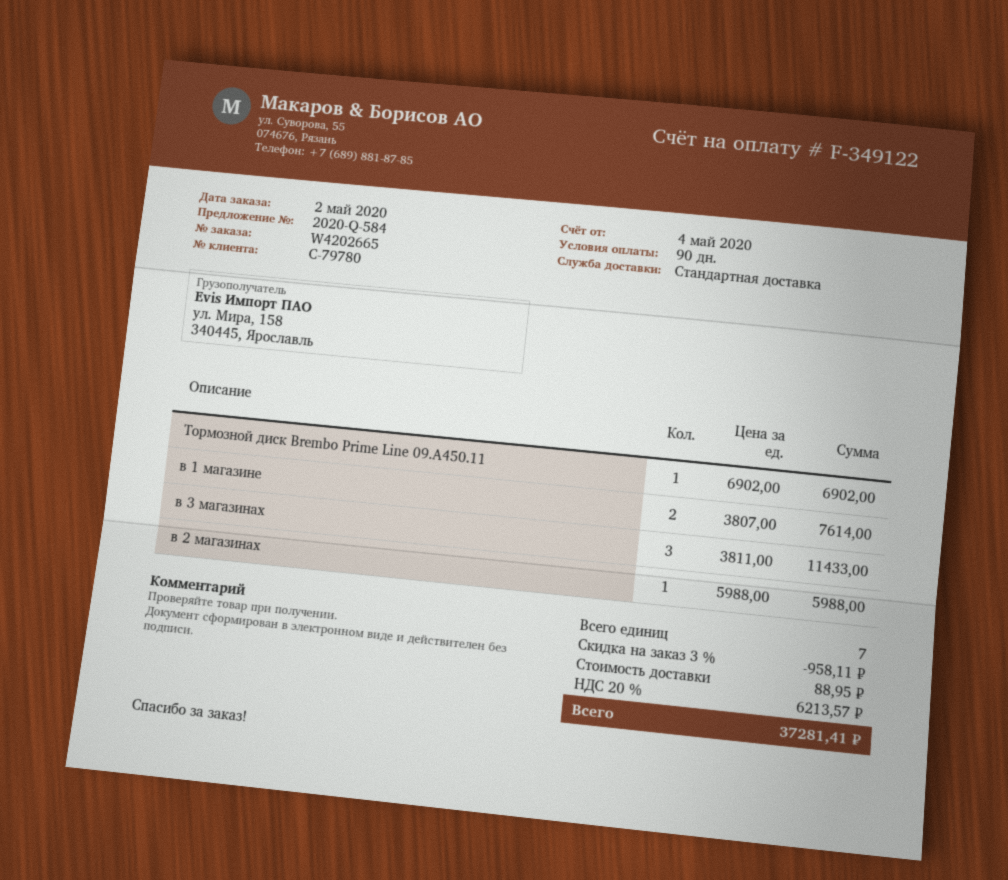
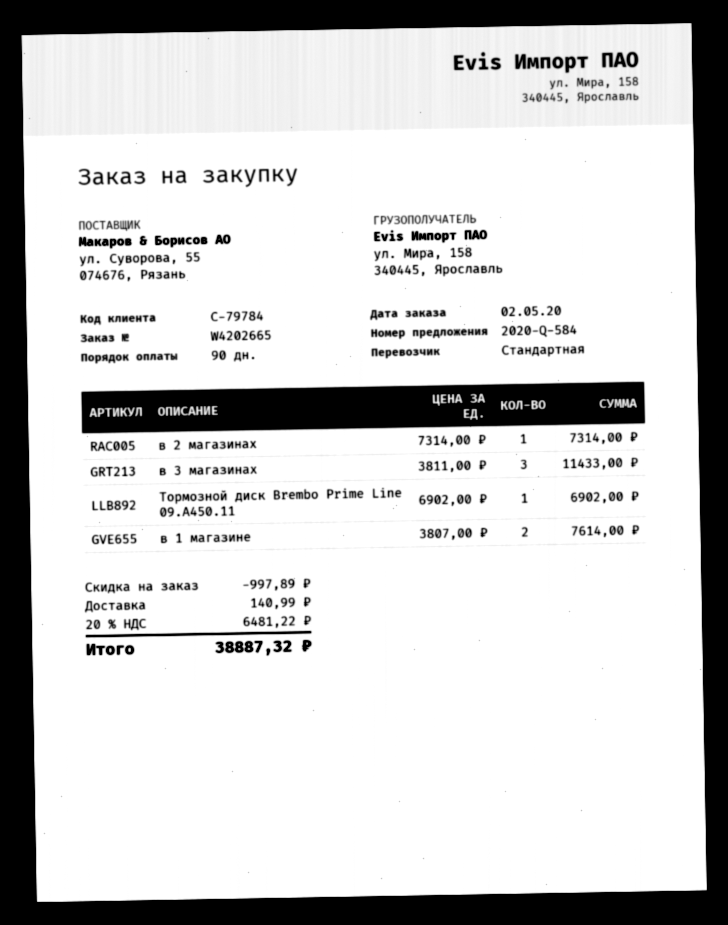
customer number: C-79780 -> C-79784
в 2 магазинах: 1 x 5988.00 = 5988.00 -> 1 x 7314.00 = 7314.00
discount: 958.11 -> 997.89
shipping: 88.95 -> 140.99
tax: 20% = 6213.57 -> 20% = 6481.22
total: 37281.41 -> 38887.32

